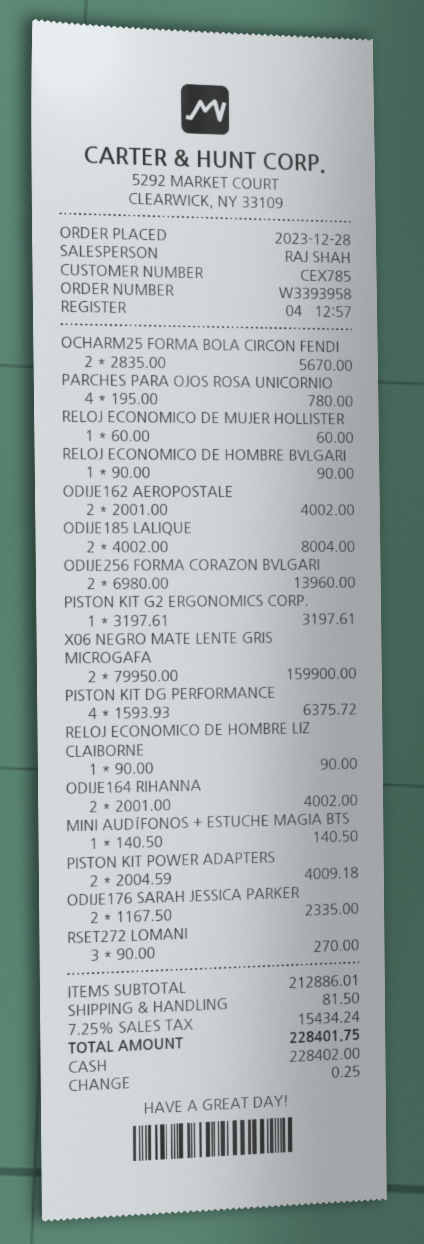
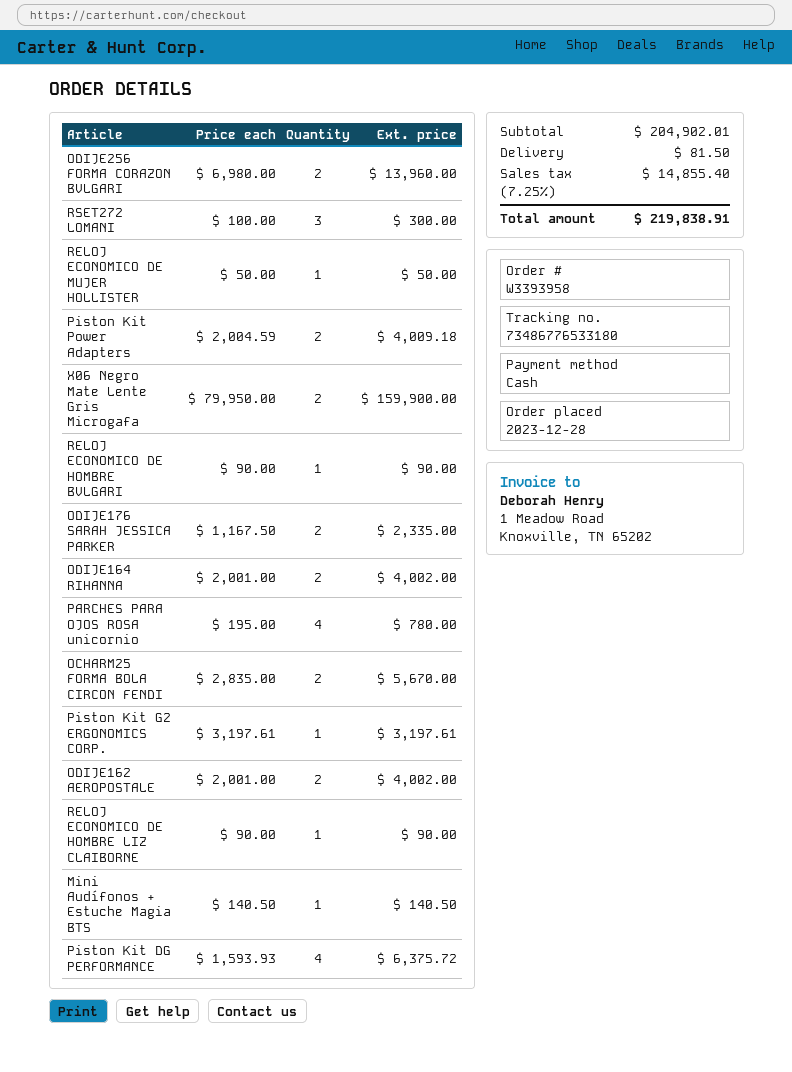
RELOJ ECONOMICO DE MUJER HOLLISTER: 1 x 60.00 = 60.00 -> 1 x 50.00 = 50.00
ODIJE185 LALIQUE: 2 x 4002.00 = 8004.00 -> none
RSET272 LOMANI: 3 x 90.00 = 270.00 -> 3 x 100.00 = 300.00
subtotal: 212886.01 -> 204902.01
tax: 7.25% = 15434.24 -> 7.25% = 14855.40
total: 228401.75 -> 219838.91

